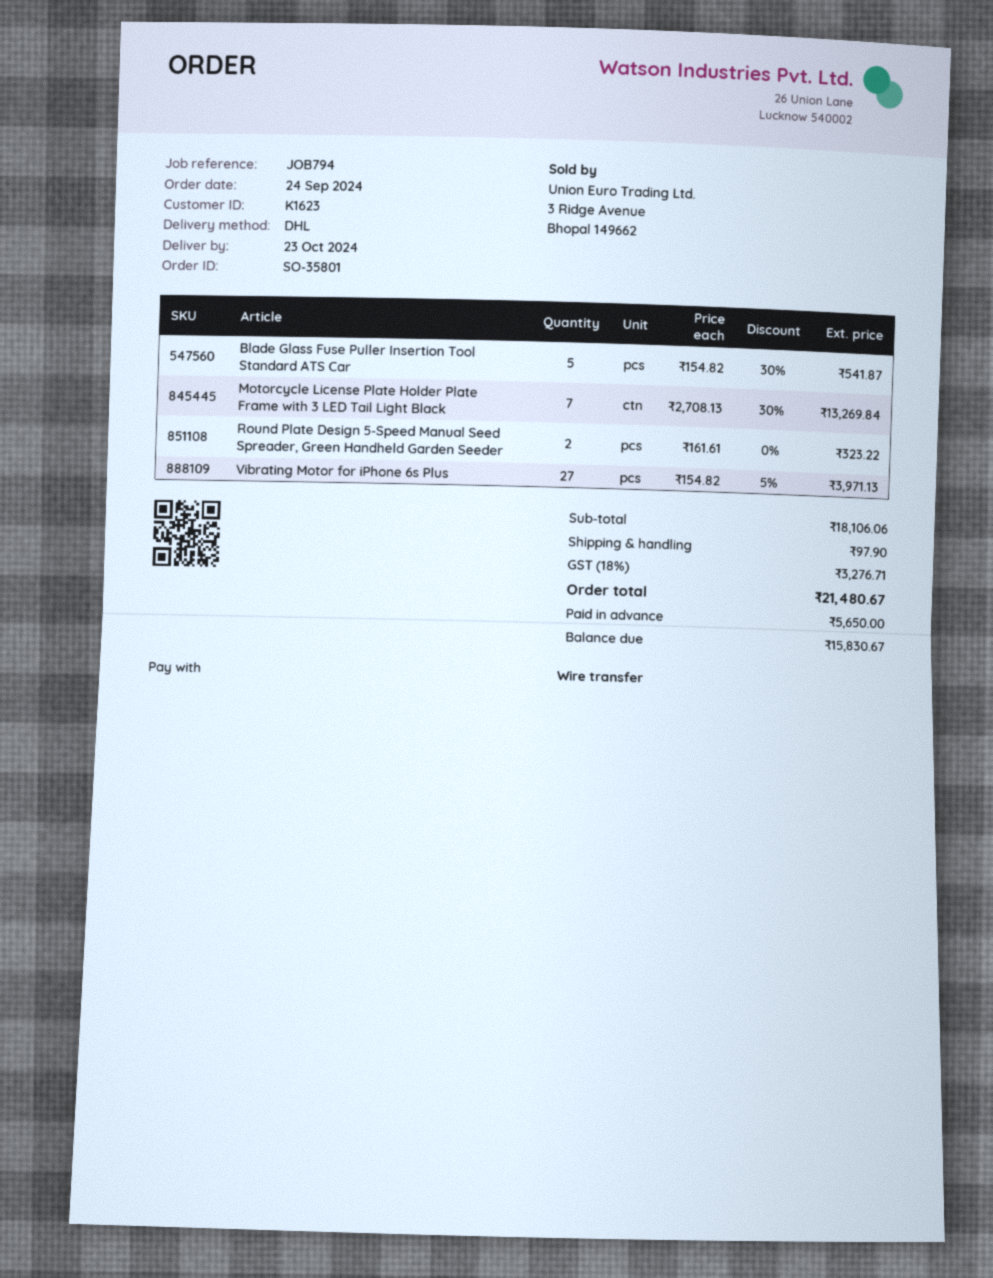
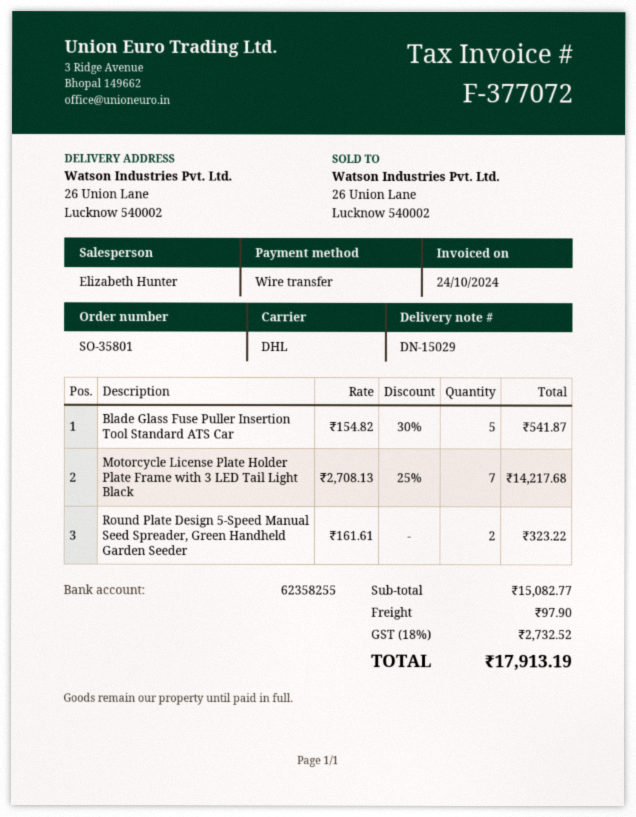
Motorcycle License Plate Holder Plate Frame with 3 LED Tail Light Black: 7 x 2708.13 - 30% = 13269.84 -> 7 x 2708.13 - 25% = 14217.68
Vibrating Motor for iPhone 6s Plus: 27 x 154.82 - 5% = 3971.13 -> none
subtotal: 18106.06 -> 15082.77
tax: 18% = 3276.71 -> 18% = 2732.52
total: 21480.67 -> 17913.19

